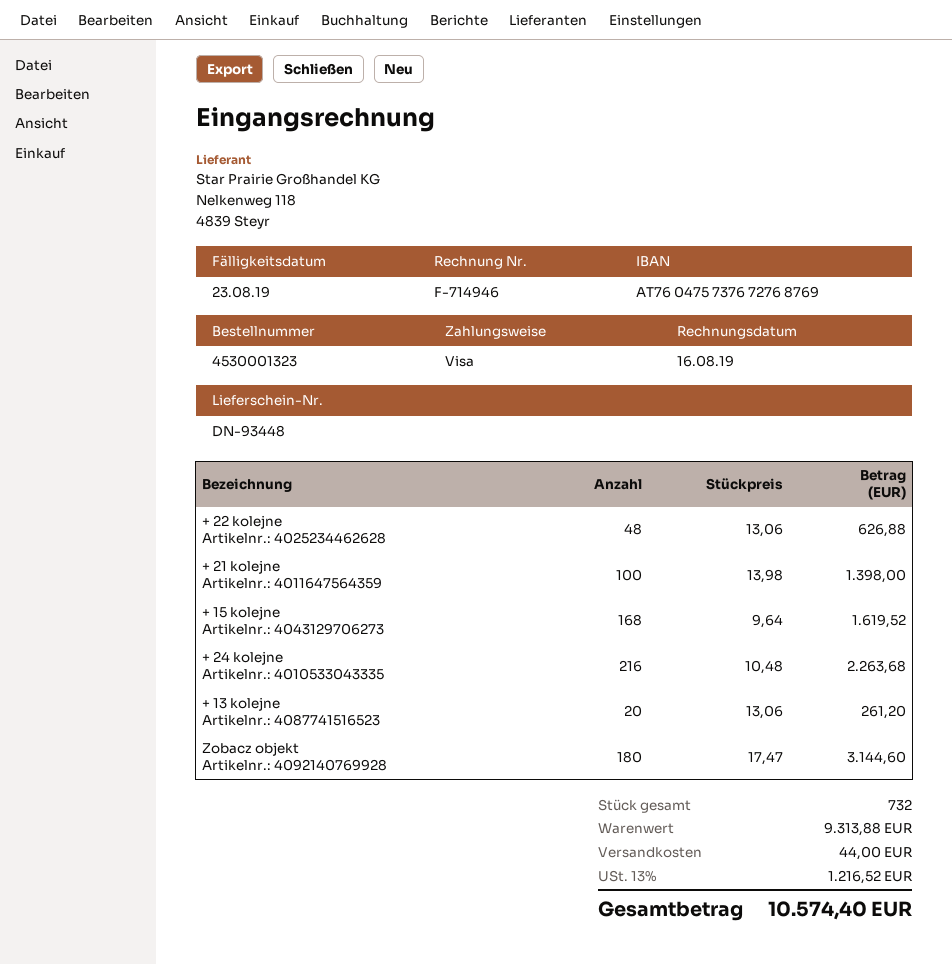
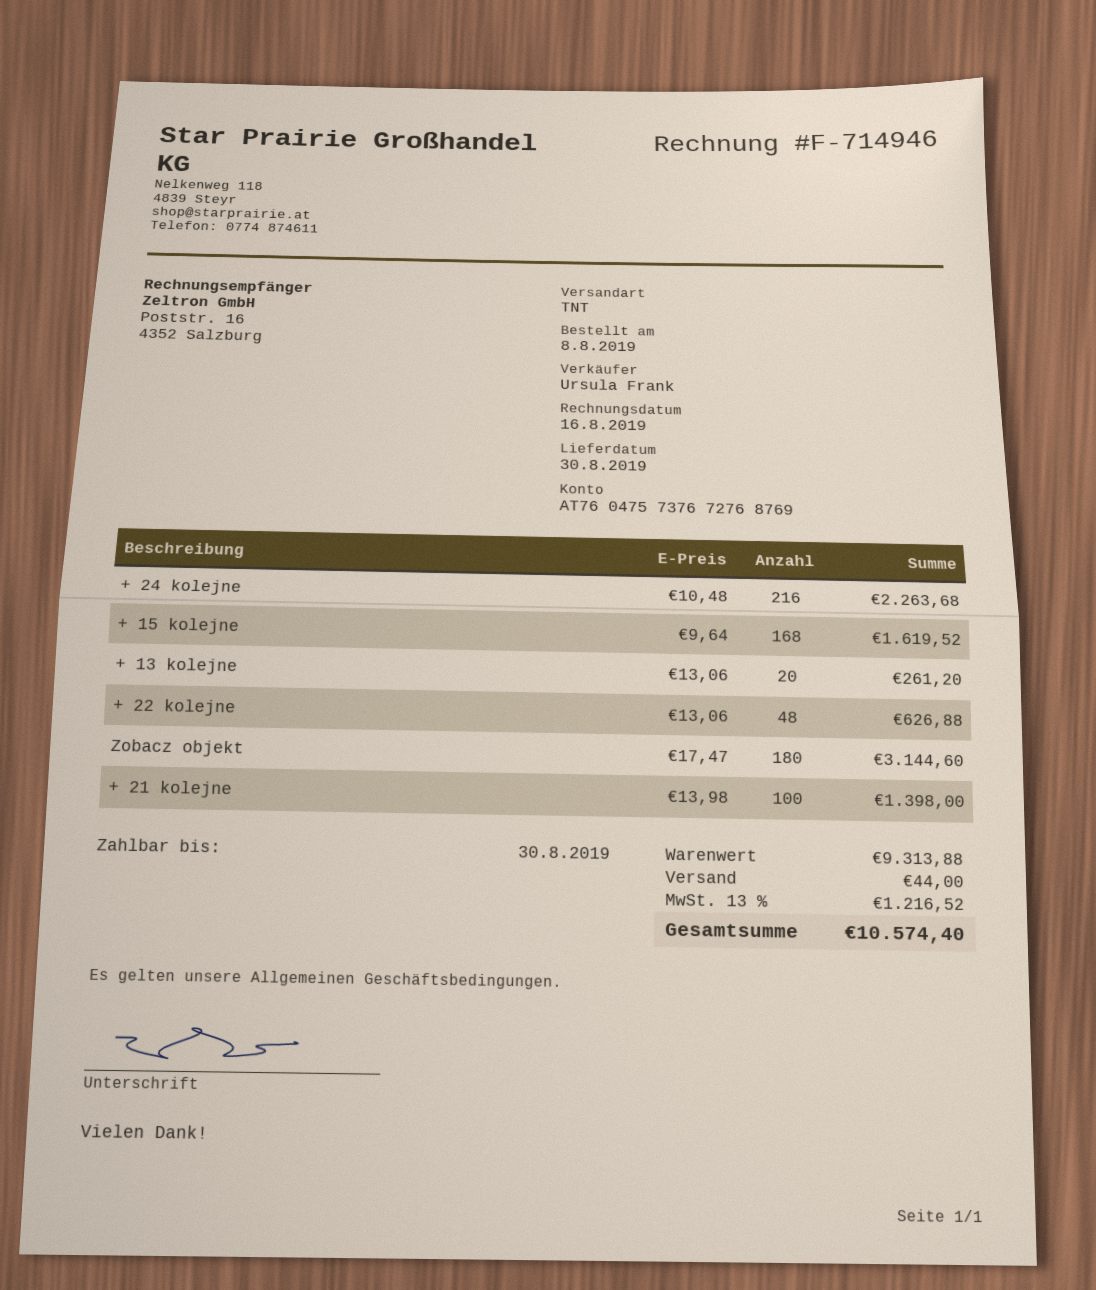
due date: 2019-08-23 -> 2019-08-30

